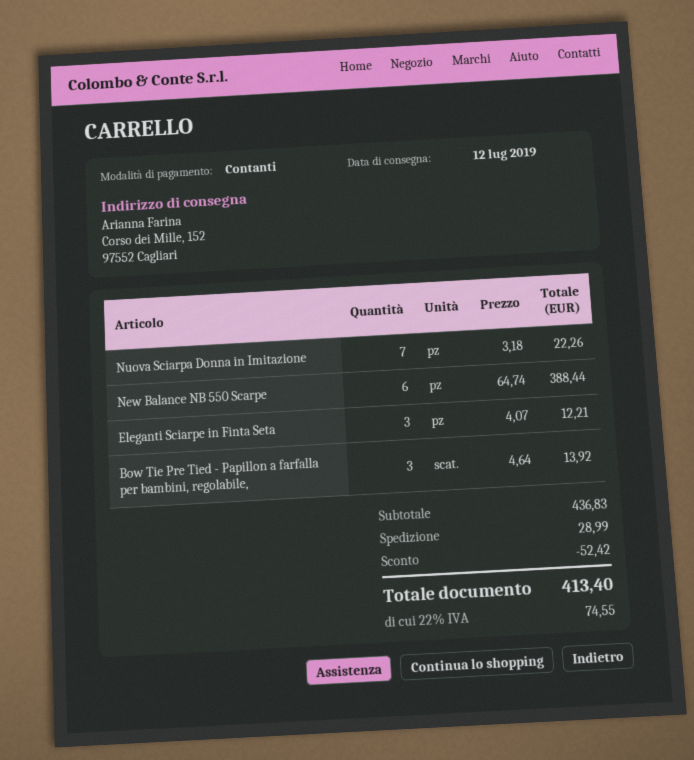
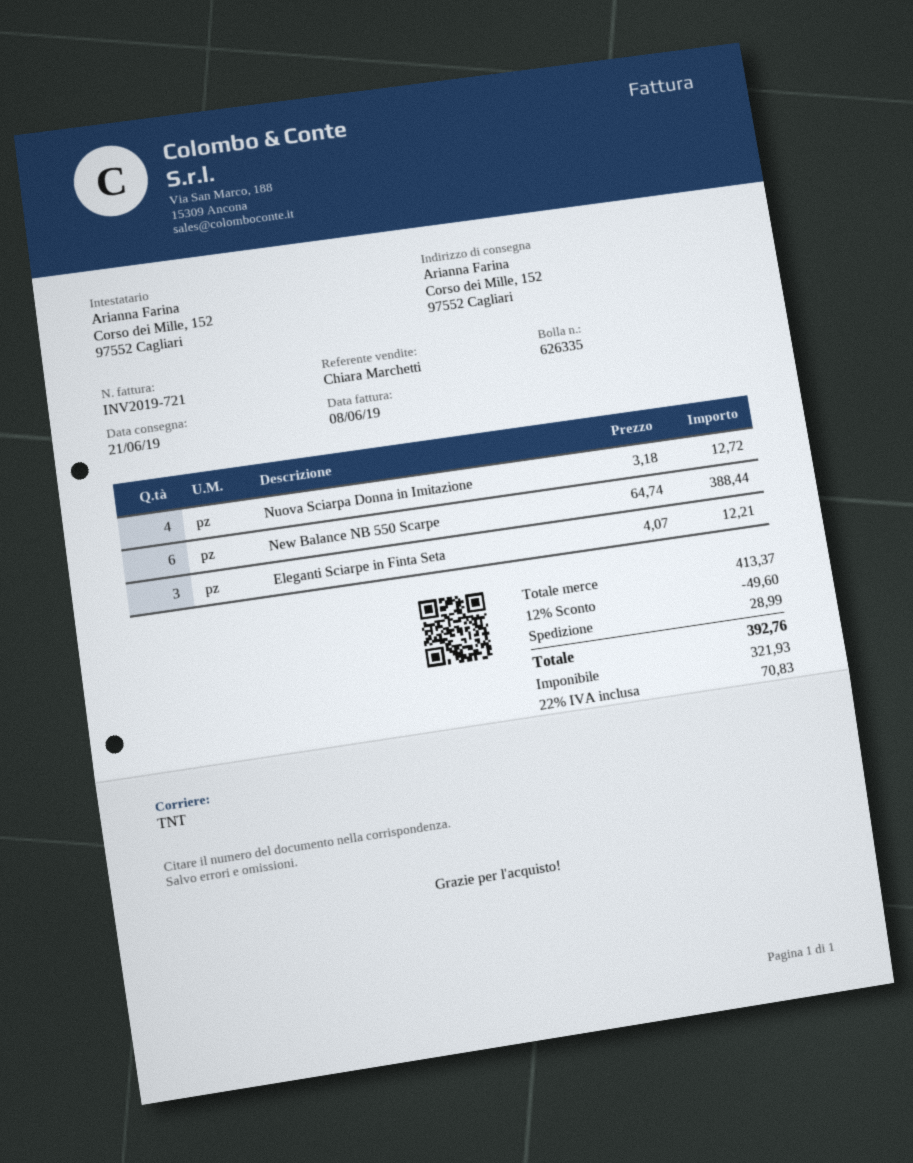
delivery date: 2019-07-12 -> 2019-06-21
Nuova Sciarpa Donna in Imitazione: 7 x 3.18 = 22.26 -> 4 x 3.18 = 12.72
Bow Tie Pre Tied - Papillon a farfalla per bambini, regolabile,: 3 x 4.64 = 13.92 -> none
subtotal: 436.83 -> 413.37
discount: 52.42 -> 49.60
tax: 22% = 74.55 -> 22% = 70.83
total: 413.40 -> 392.76

